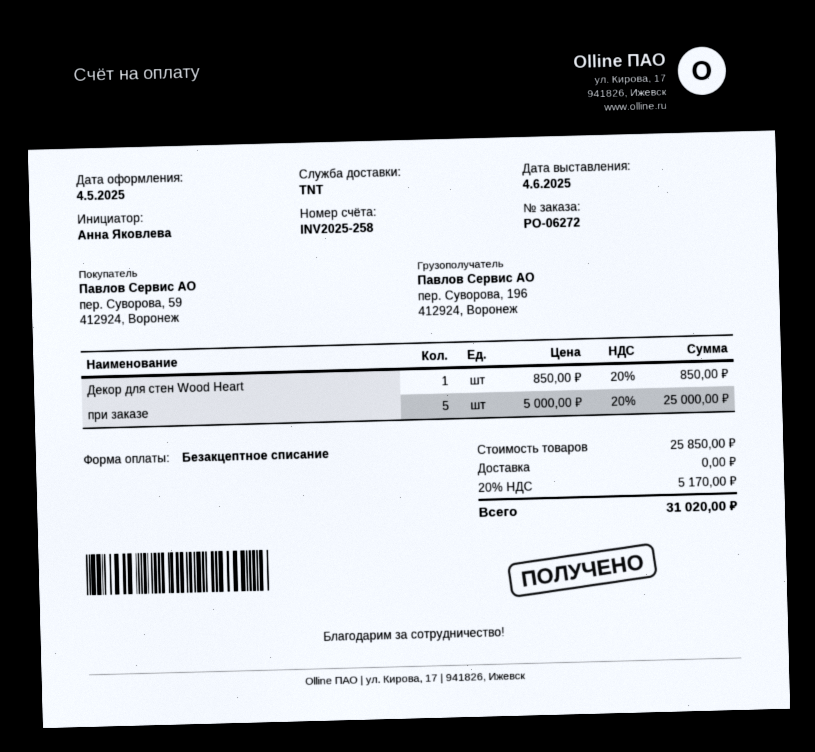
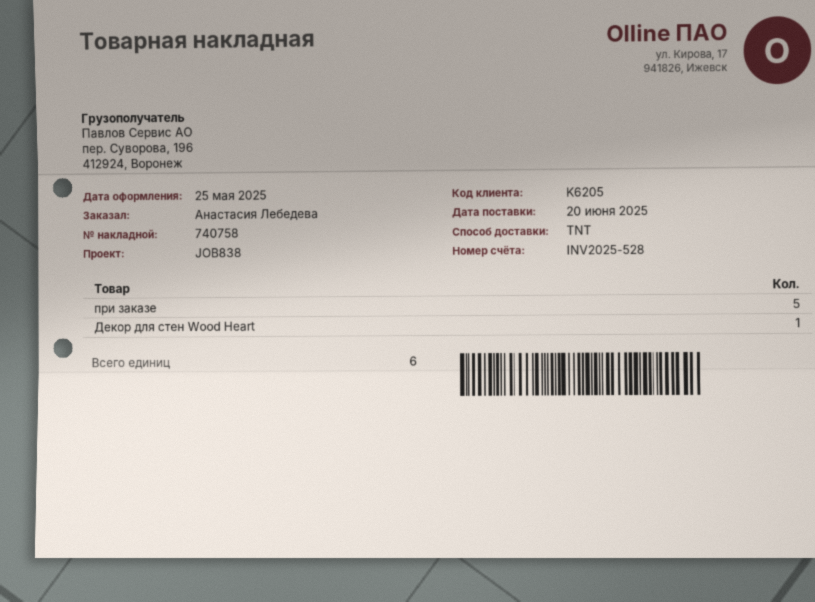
order date: 2025-05-04 -> 2025-05-25
invoice number: INV2025-258 -> INV2025-528
ordered by: Анна Яковлева -> Анастасия Лебедева

